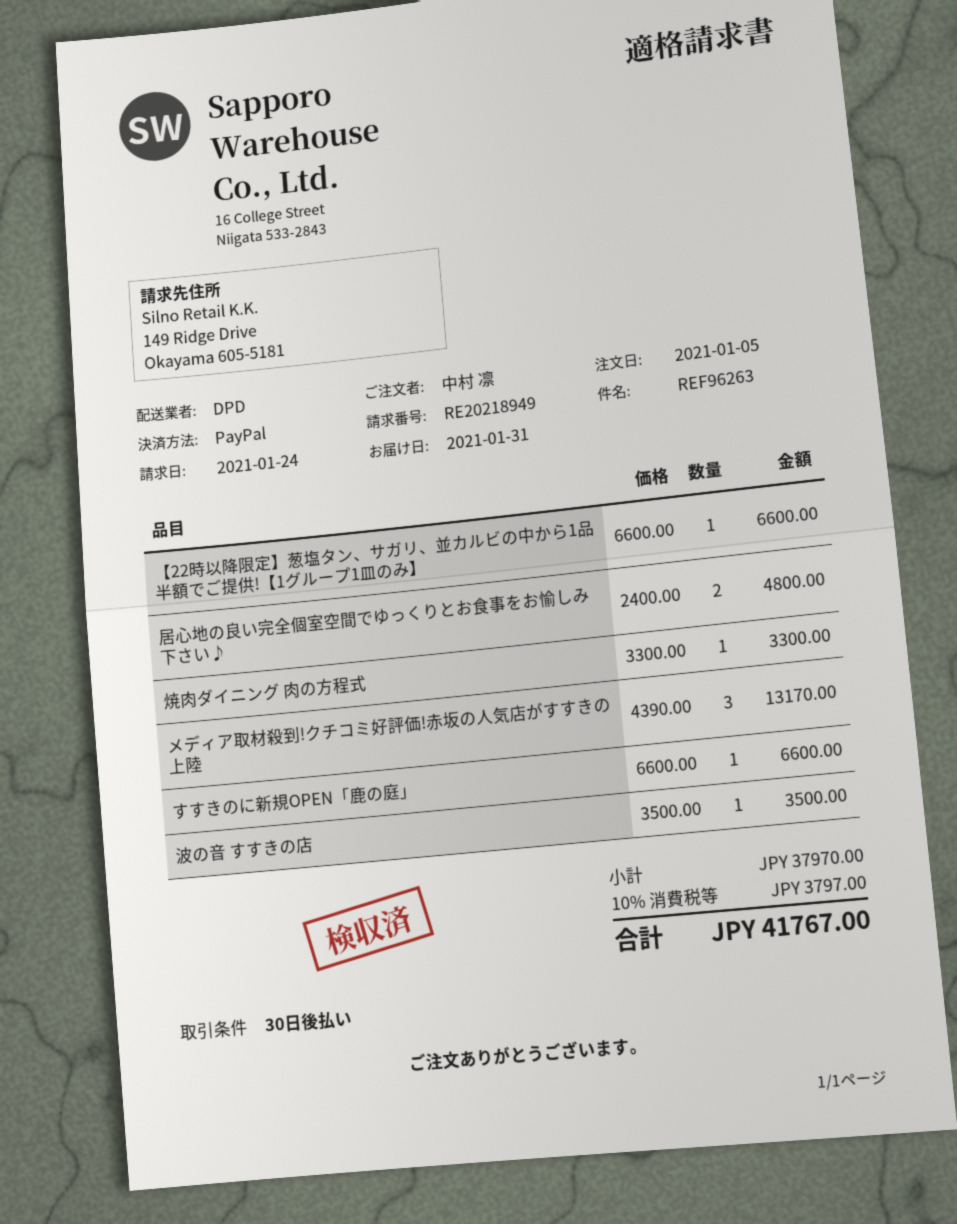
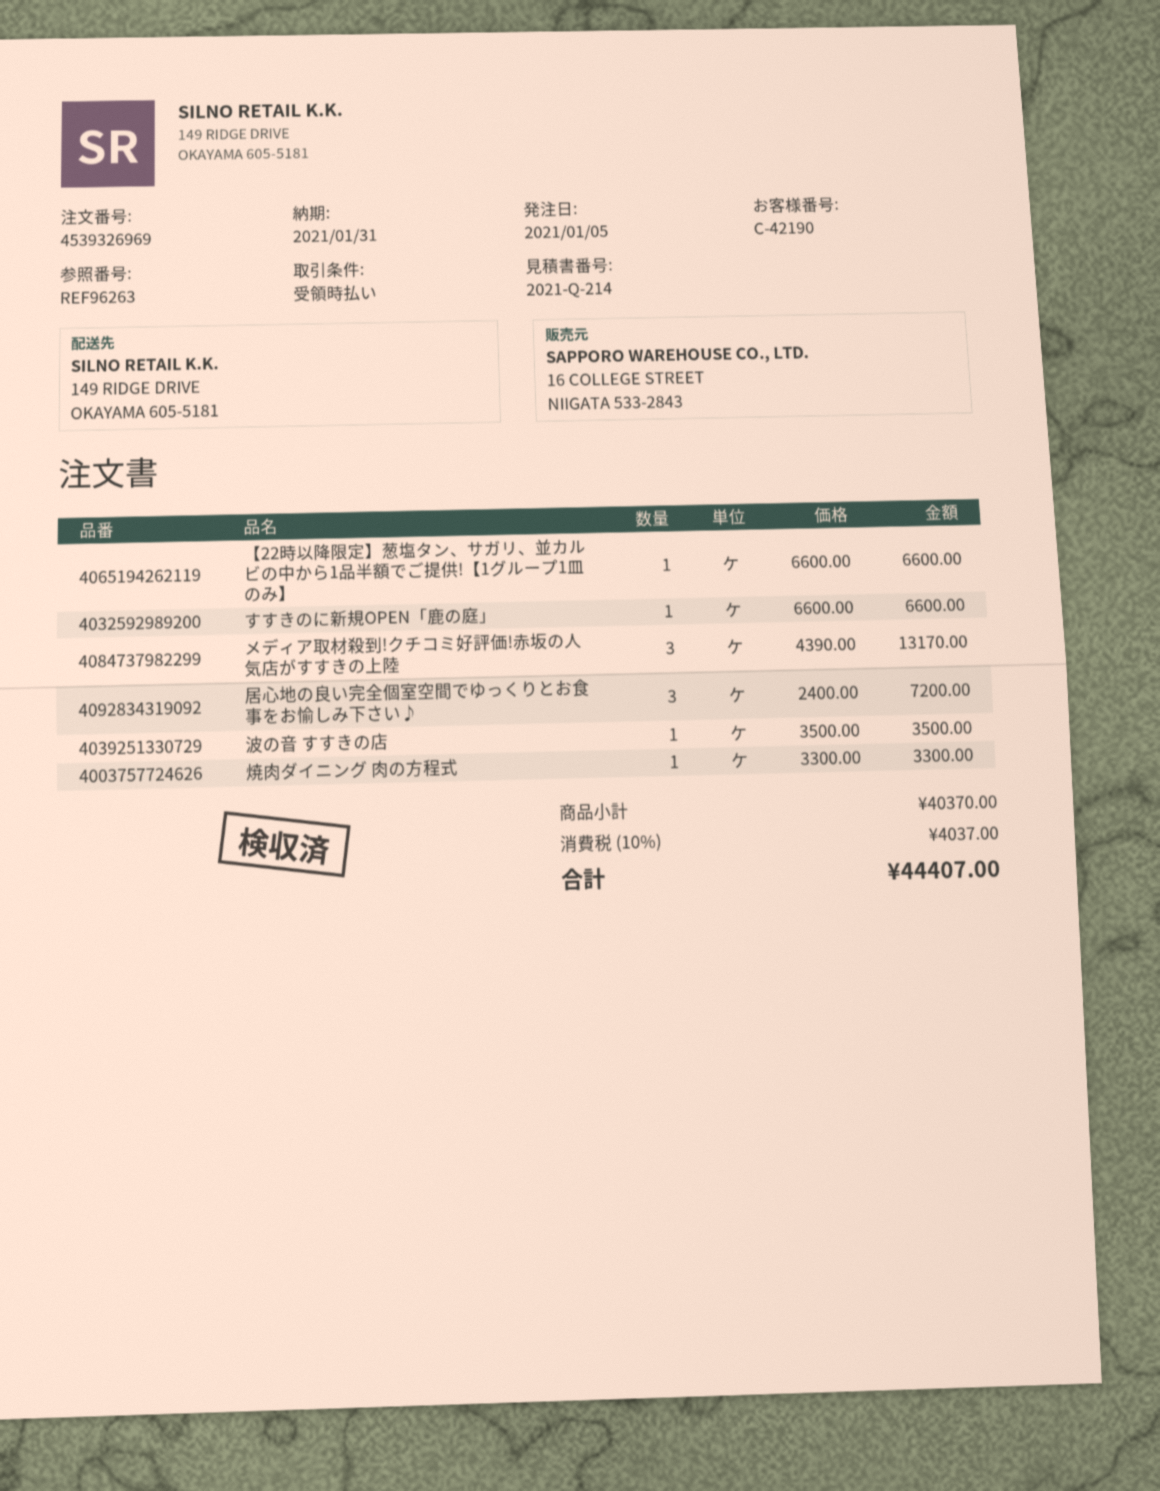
payment terms: 30 days -> on receipt
居心地の良い完全個室空間でゆっくりとお食事をお愉しみ下さい♪: 2 x 2400.00 = 4800.00 -> 3 x 2400.00 = 7200.00
subtotal: 37970.00 -> 40370.00
tax: 10% = 3797.00 -> 10% = 4037.00
total: 41767.00 -> 44407.00

